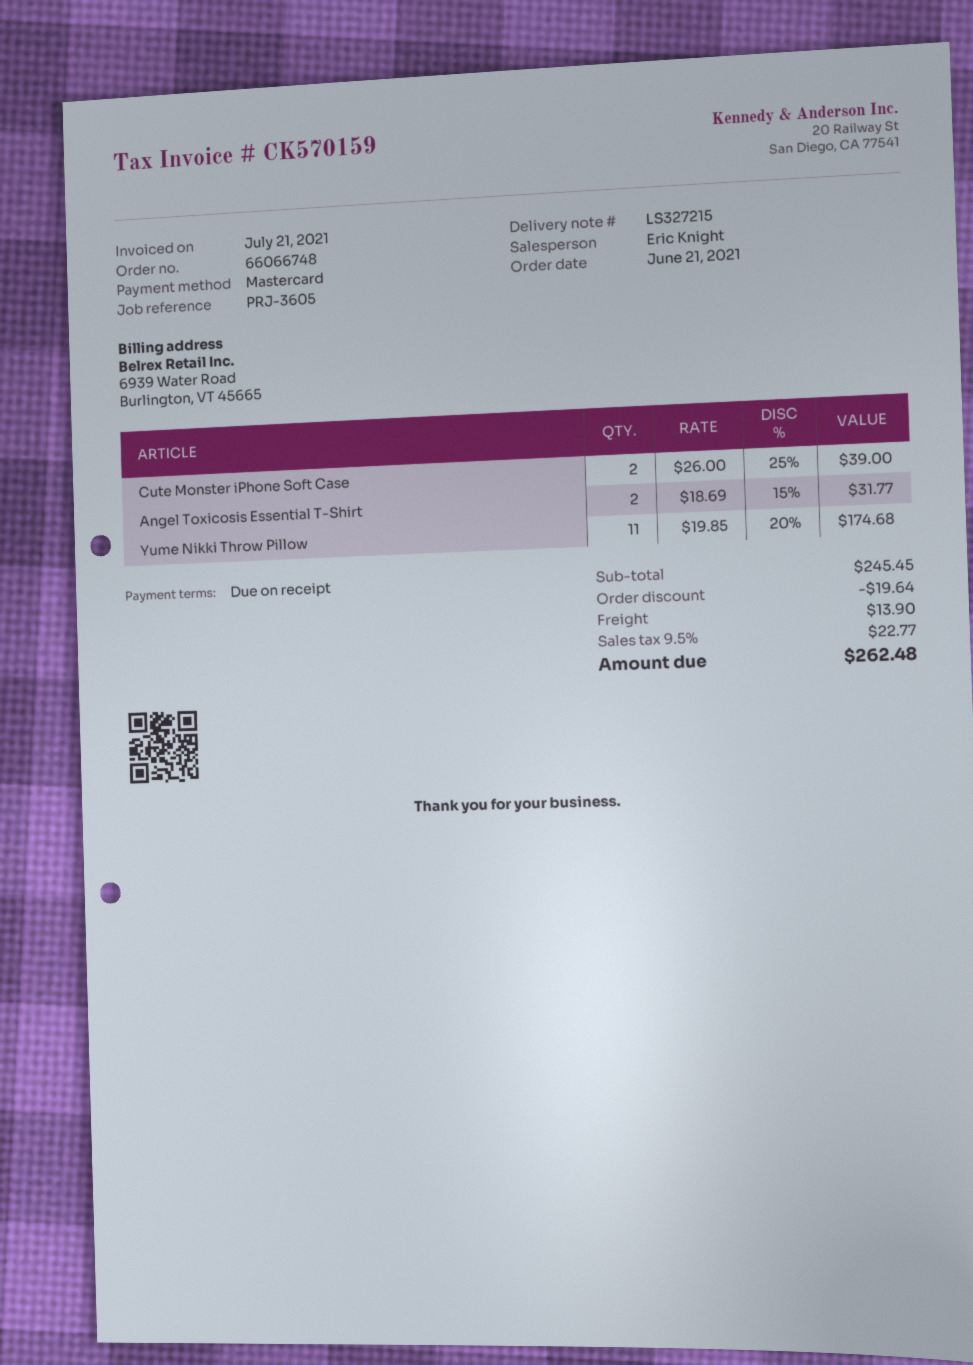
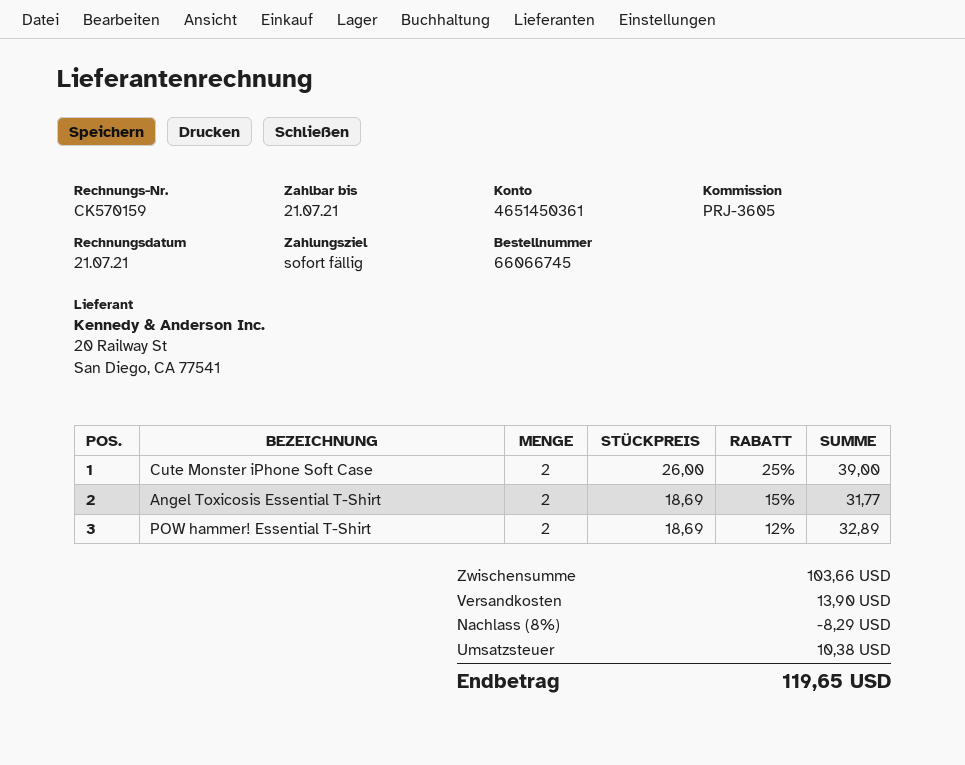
order number: 66066748 -> 66066745
Yume Nikki Throw Pillow: 11 x 19.85 - 20% = 174.68 -> none
POW hammer! Essential T-Shirt: none -> 2 x 18.69 - 12% = 32.89
subtotal: 245.45 -> 103.66
discount: 19.64 -> 8.29
tax: 22.77 -> 10.38
total: 262.48 -> 119.65

